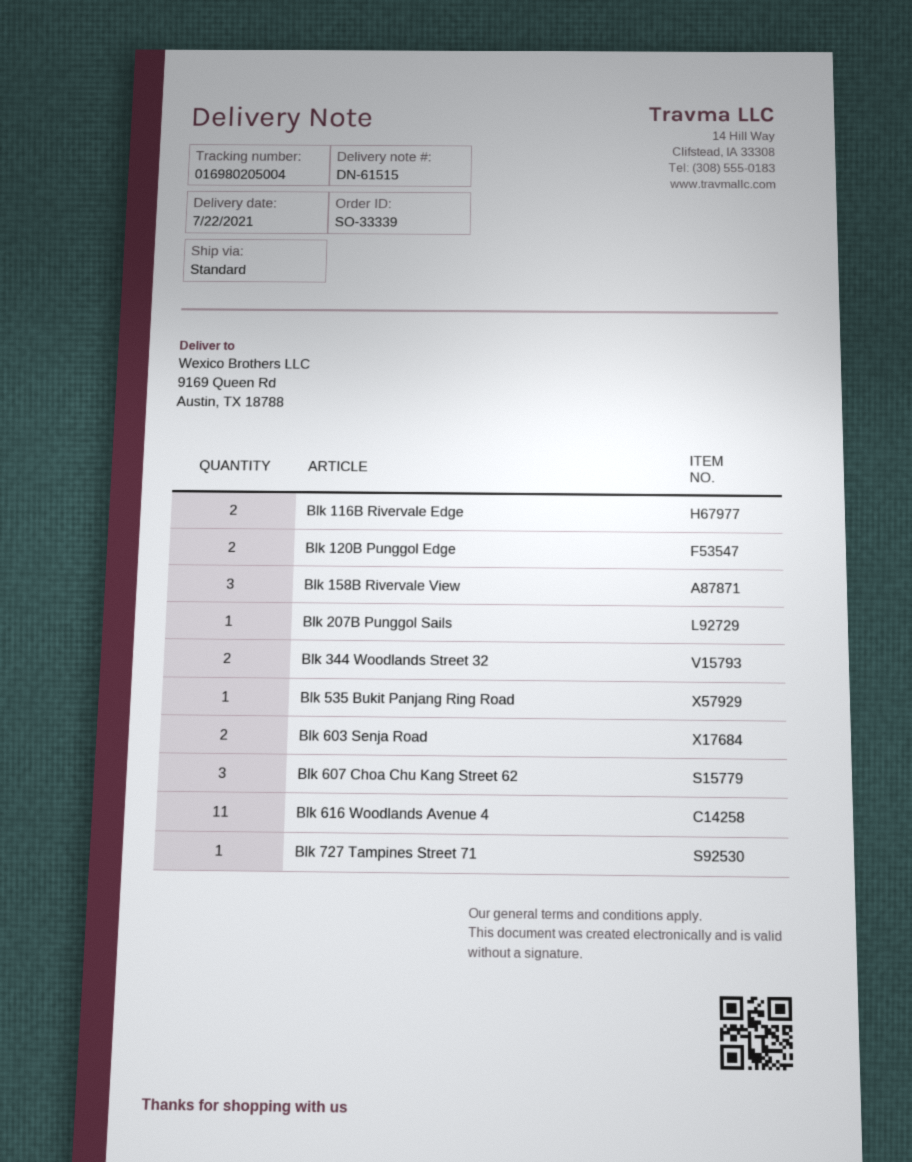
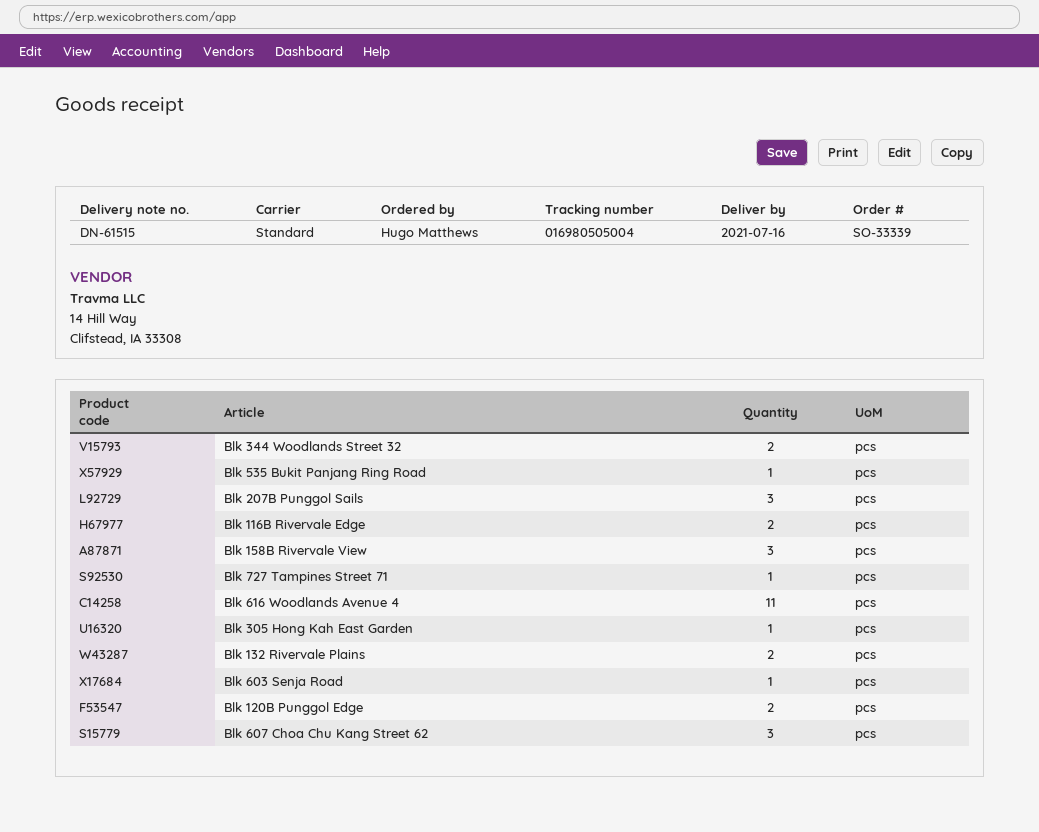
delivery date: 2021-07-22 -> 2021-07-16
tracking number: 016980205004 -> 016980505004
Blk 207B Punggol Sails: 1 -> 3
Blk 603 Senja Road: 2 -> 1
Blk 305 Hong Kah East Garden: none -> 1
Blk 132 Rivervale Plains: none -> 2

